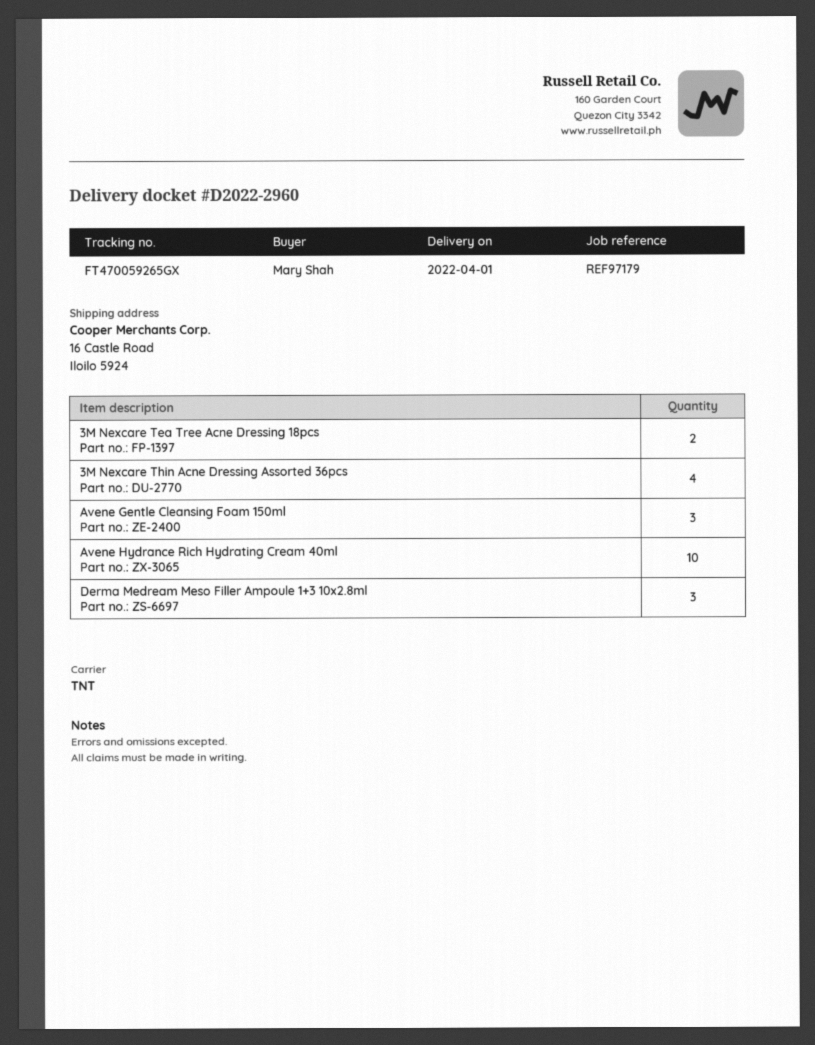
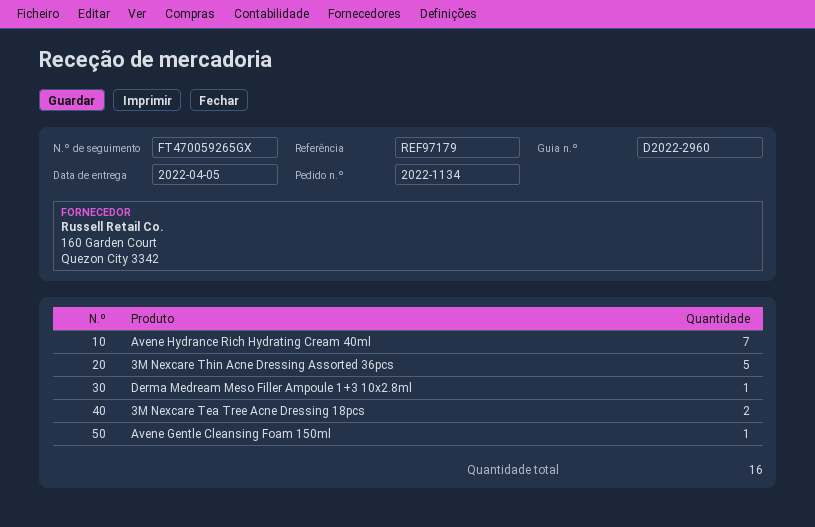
delivery date: 2022-04-01 -> 2022-04-05
3M Nexcare Thin Acne Dressing Assorted 36pcs: 4 -> 5
Avene Gentle Cleansing Foam 150ml: 3 -> 1
Avene Hydrance Rich Hydrating Cream 40ml: 10 -> 7
Derma Medream Meso Filler Ampoule 1+3 10x2.8ml: 3 -> 1

